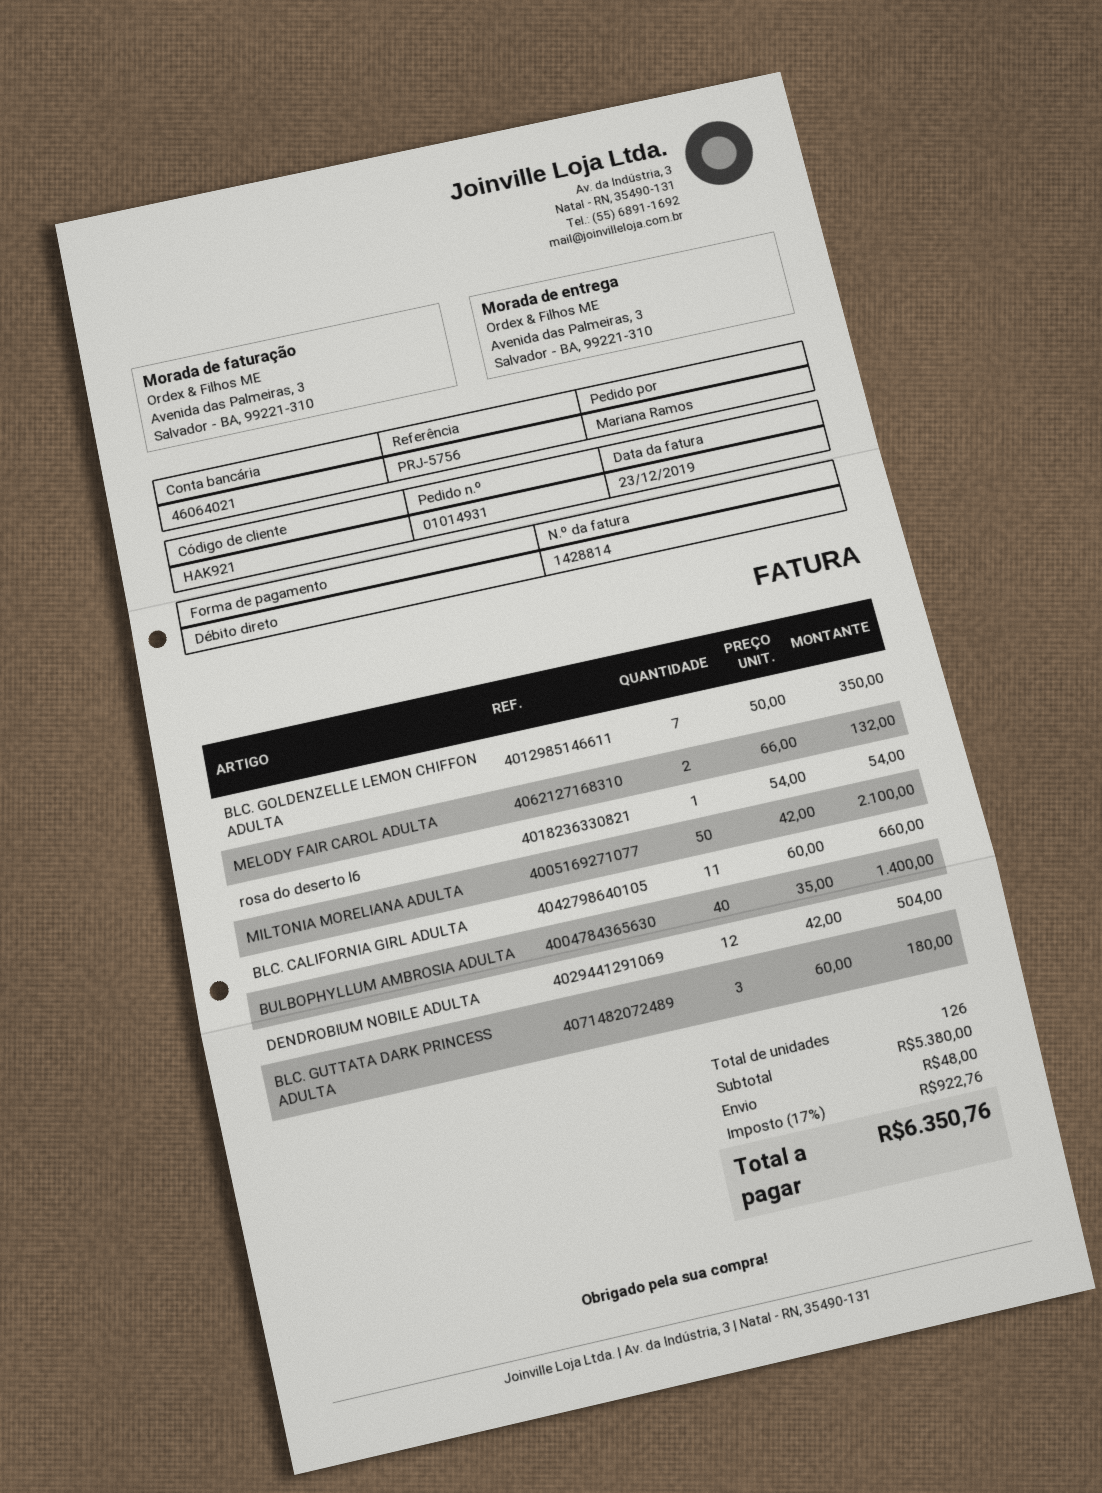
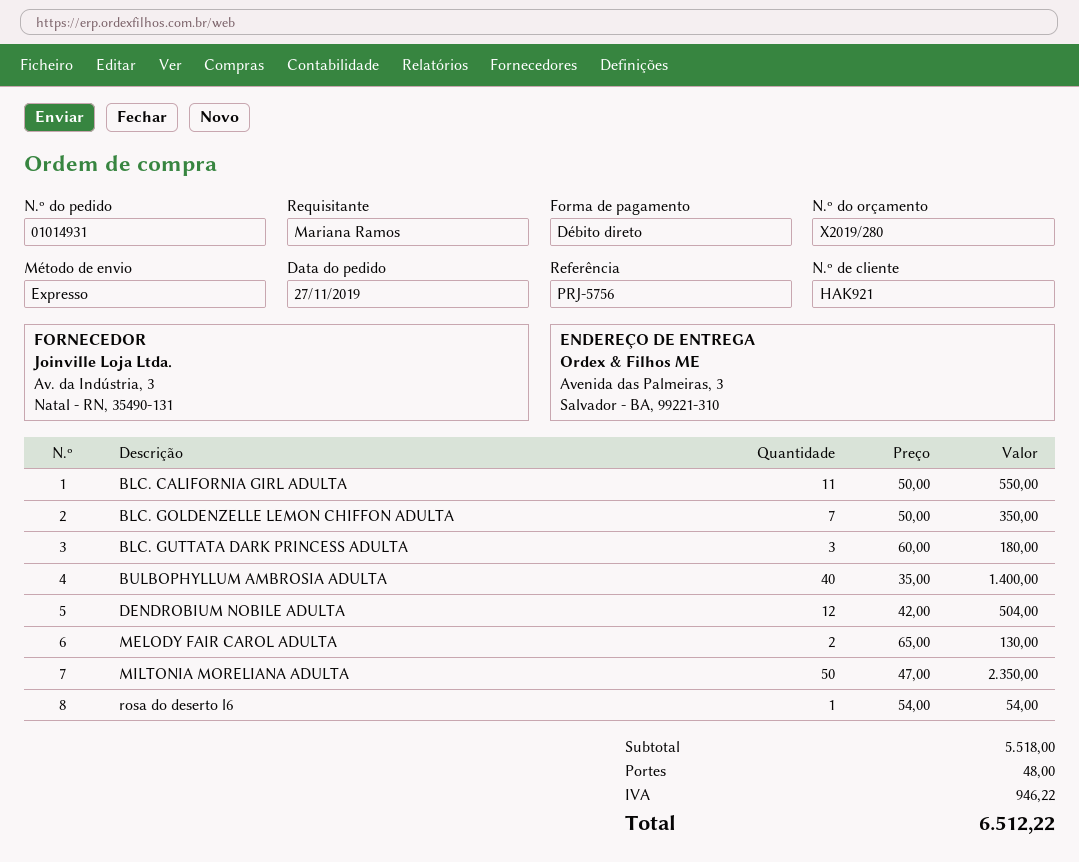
MELODY FAIR CAROL ADULTA: 2 x 66.00 = 132.00 -> 2 x 65.00 = 130.00
MILTONIA MORELIANA ADULTA: 50 x 42.00 = 2100.00 -> 50 x 47.00 = 2350.00
BLC. CALIFORNIA GIRL ADULTA: 11 x 60.00 = 660.00 -> 11 x 50.00 = 550.00
subtotal: 5380.00 -> 5518.00
tax: 922.76 -> 946.22
total: 6350.76 -> 6512.22

